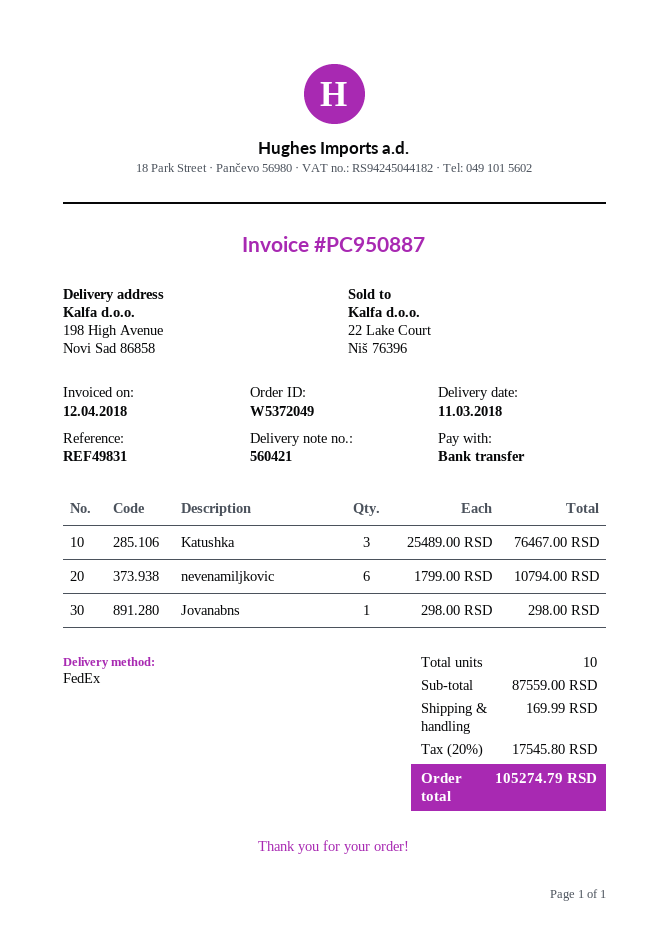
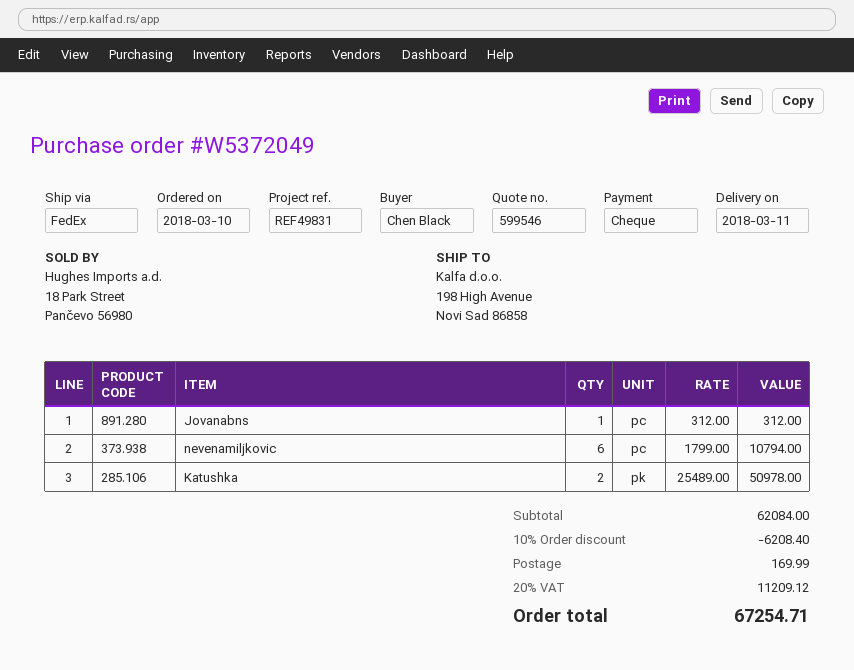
payment method: bank transfer -> cheque
Katushka: 3 x 25489.00 = 76467.00 -> 2 x 25489.00 = 50978.00
Jovanabns: 1 x 298.00 = 298.00 -> 1 x 312.00 = 312.00
subtotal: 87559.00 -> 62084.00
discount: none -> 10% = 6208.40
tax: 20% = 17545.80 -> 20% = 11209.12
total: 105274.79 -> 67254.71

